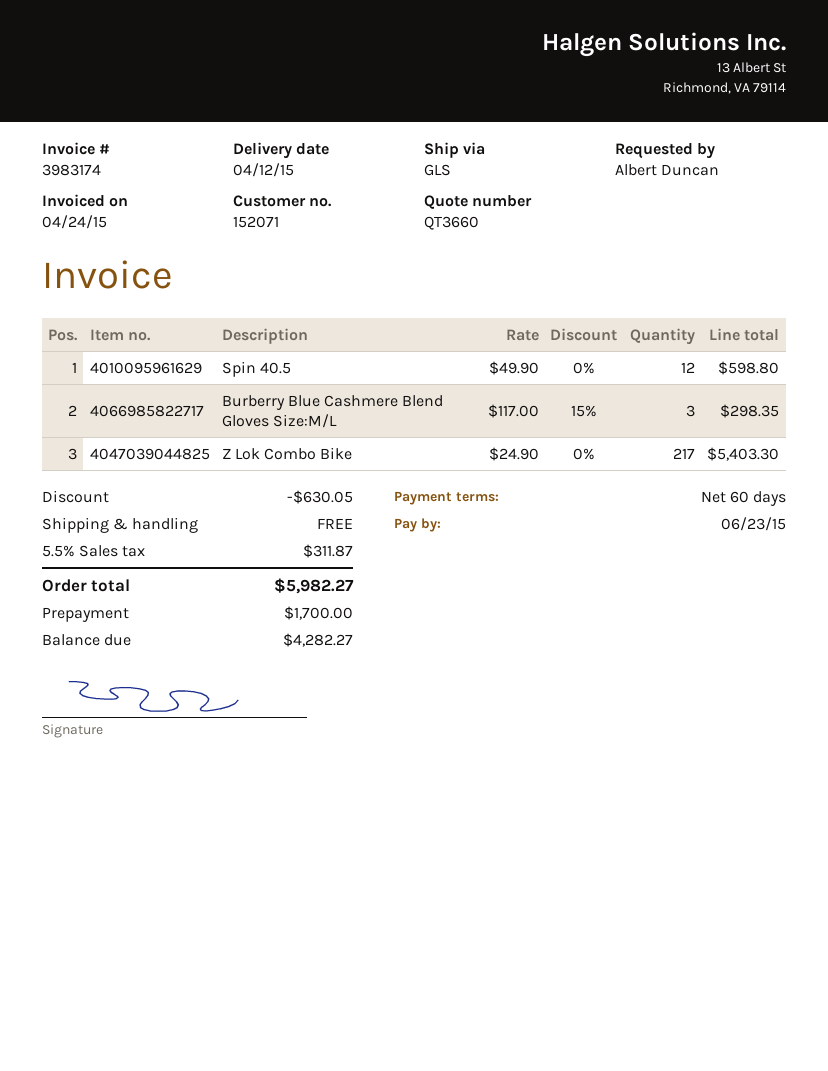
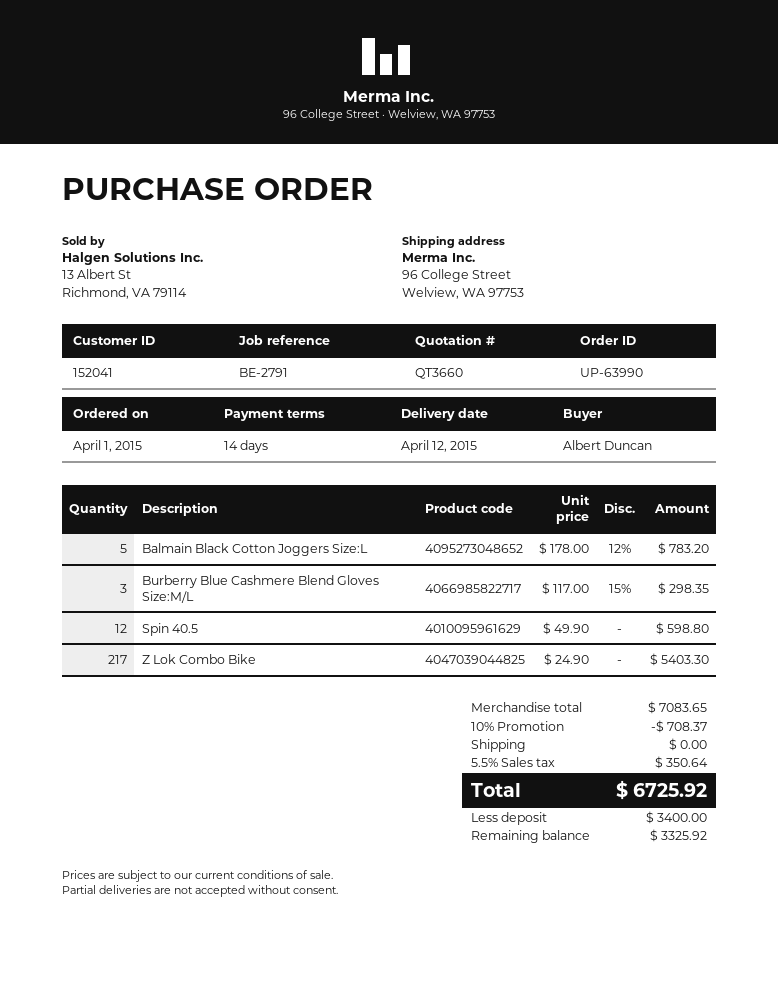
payment terms: 60 days -> 14 days
customer number: 152071 -> 152041
Balmain Black Cotton Joggers Size:L: none -> 5 x 178.00 - 12% = 783.20
discount: 630.05 -> 708.37
tax: 5.5% = 311.87 -> 5.5% = 350.64
total: 5982.27 -> 6725.92
deposit: 1700.00 -> 3400.00
balance: 4282.27 -> 3325.92

